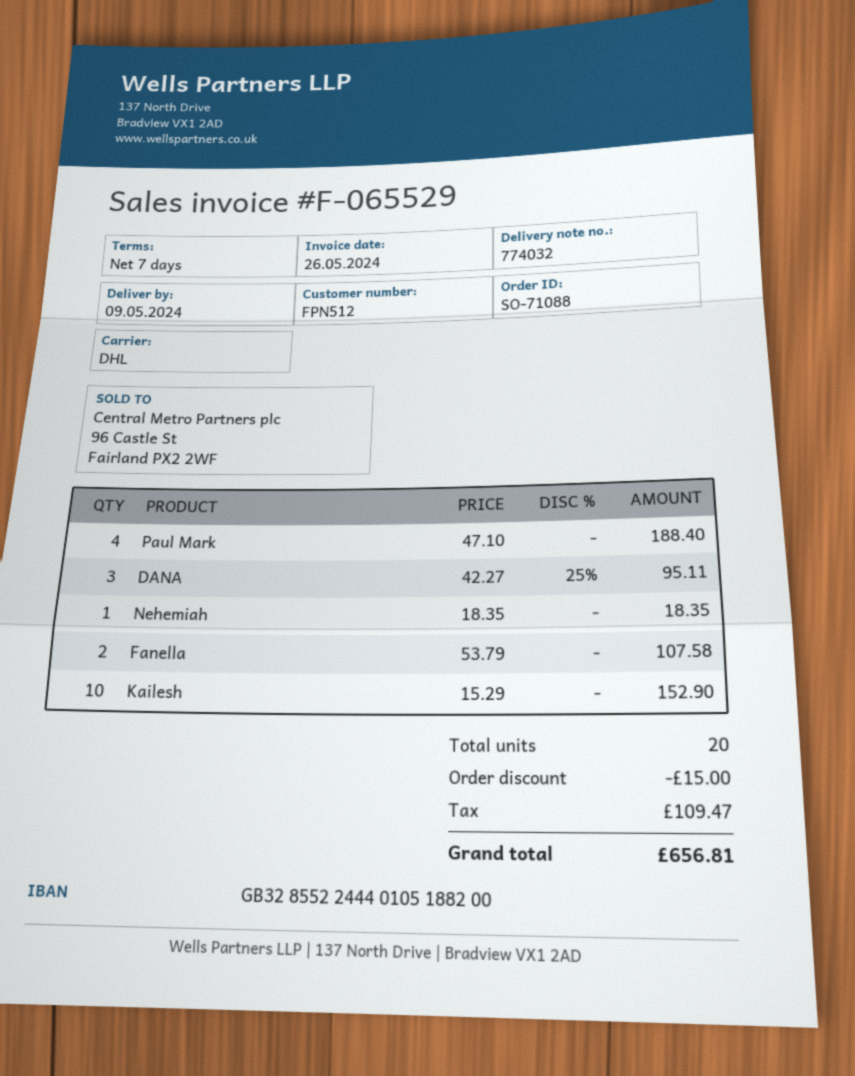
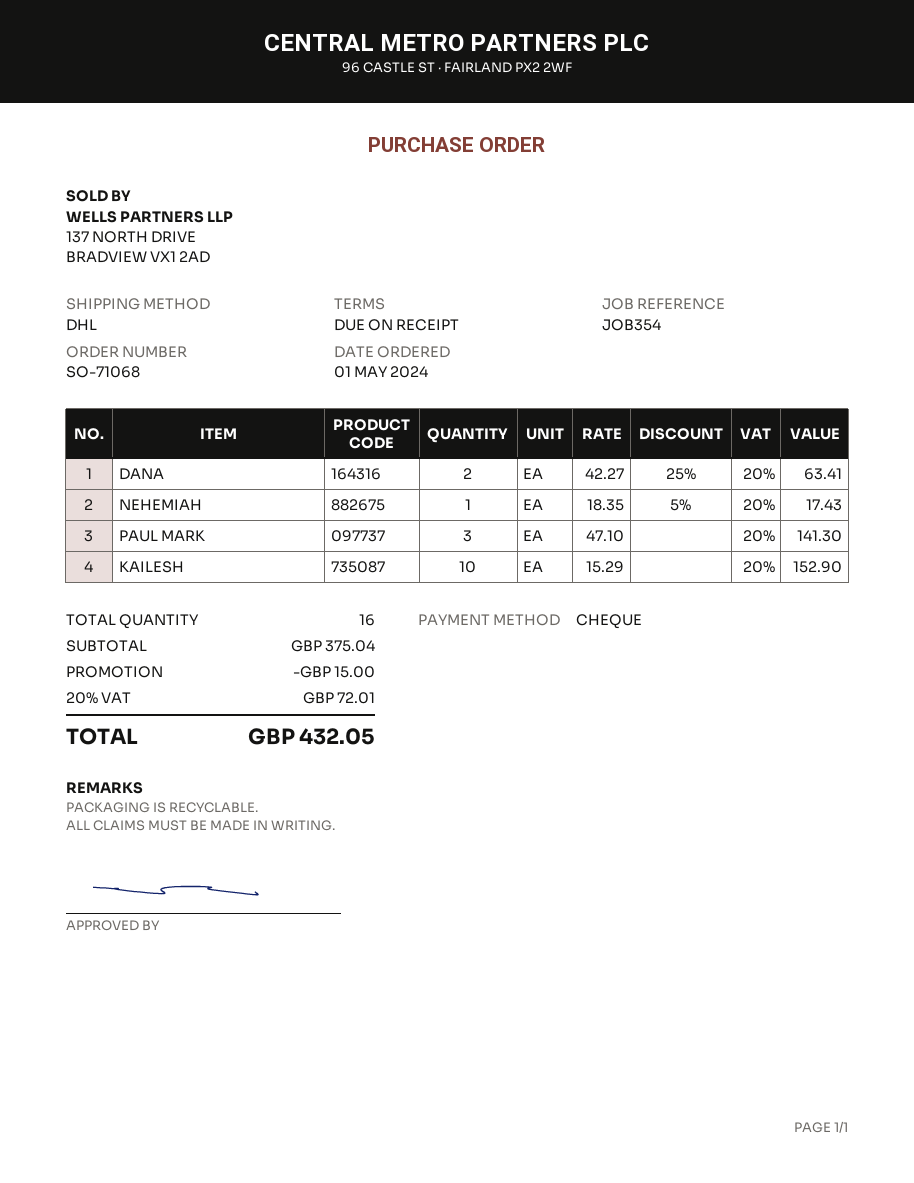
order number: SO-71088 -> SO-71068
payment terms: 7 days -> on receipt
Paul Mark: 4 x 47.10 = 188.40 -> 3 x 47.10 = 141.30
DANA: 3 x 42.27 - 25% = 95.11 -> 2 x 42.27 - 25% = 63.41
Nehemiah: 1 x 18.35 = 18.35 -> 1 x 18.35 - 5% = 17.43
Fanella: 2 x 53.79 = 107.58 -> none
total quantity: 20 -> 16
tax: 109.47 -> 72.01
total: 656.81 -> 432.05

